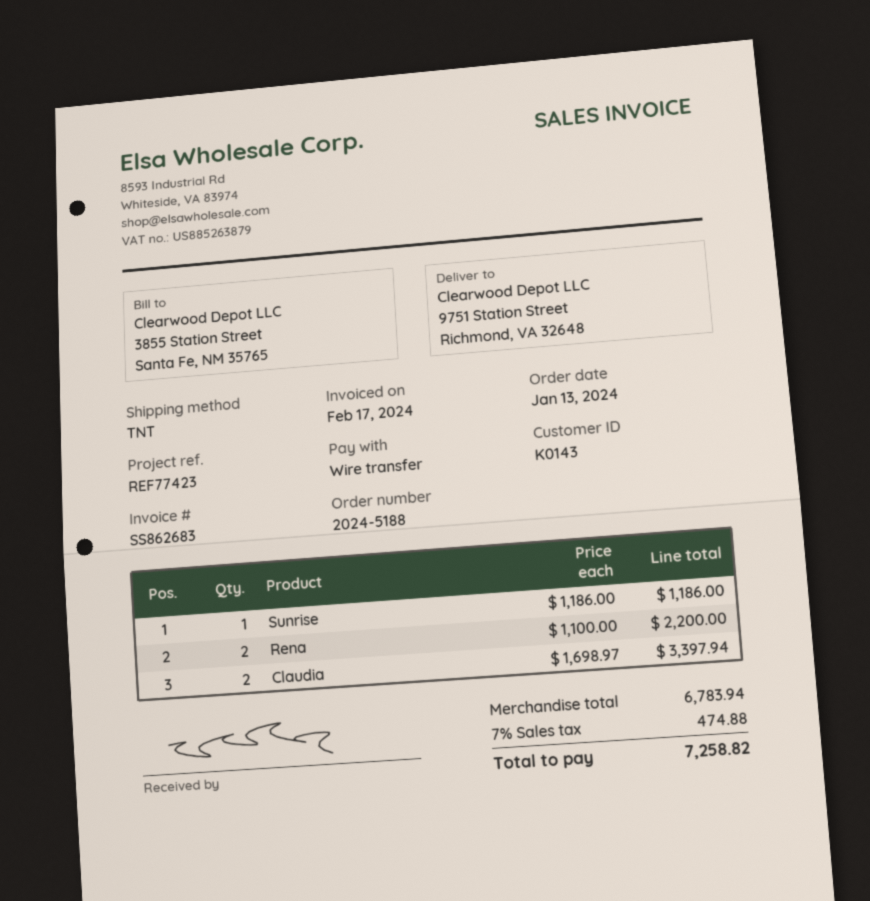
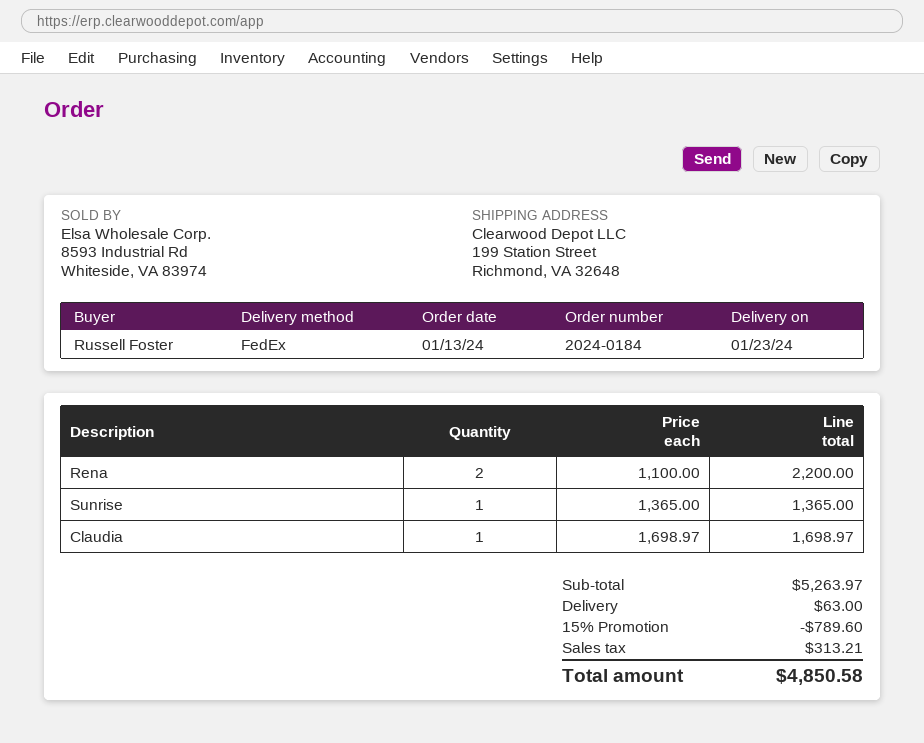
order number: 2024-5188 -> 2024-0184
shipping method: TNT -> FedEx
ship to: 9751 Station Street, Richmond, VA 32648 -> 199 Station Street, Richmond, VA 32648
Sunrise: 1 x 1186.00 = 1186.00 -> 1 x 1365.00 = 1365.00
Claudia: 2 x 1698.97 = 3397.94 -> 1 x 1698.97 = 1698.97
subtotal: 6783.94 -> 5263.97
discount: none -> 15% = 789.60
shipping: none -> 63.00
tax: 474.88 -> 313.21
total: 7258.82 -> 4850.58

